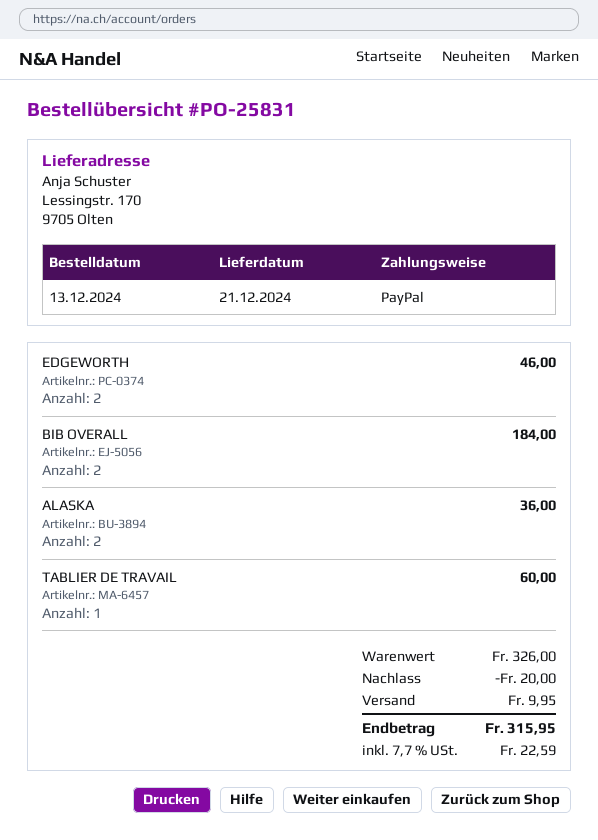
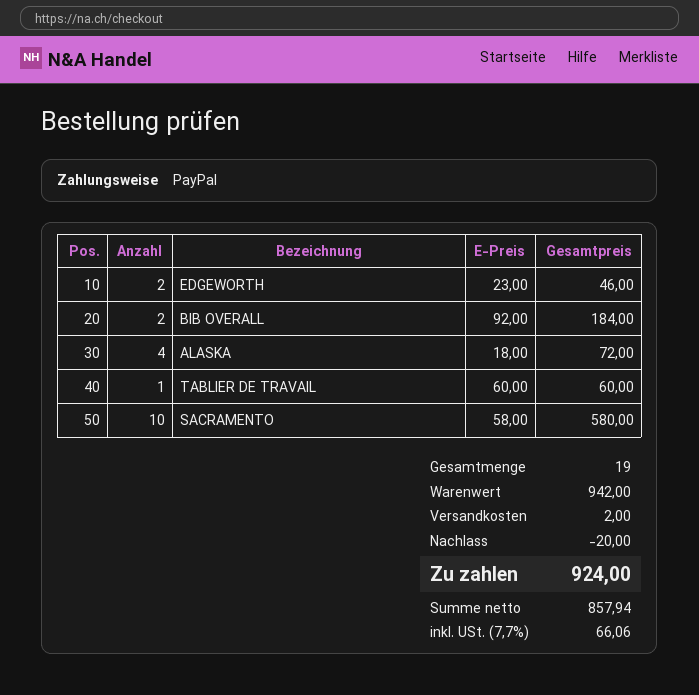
ALASKA: 2 for 36.00 -> 4 for 72.00
SACRAMENTO: none -> 10 for 580.00
subtotal: 326.00 -> 942.00
shipping: 9.95 -> 2.00
tax: 7.7% = 22.59 -> 7.7% = 66.06
total: 315.95 -> 924.00

